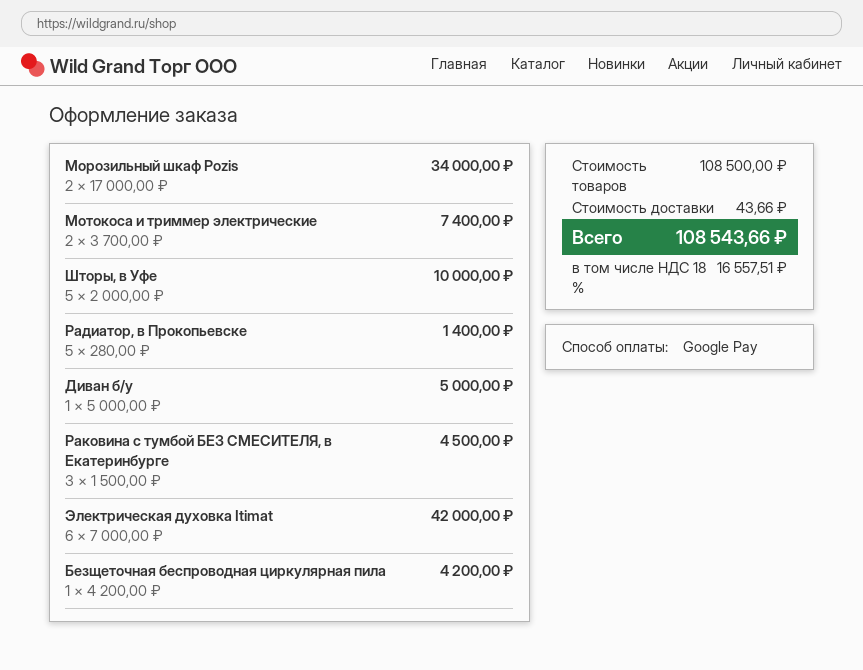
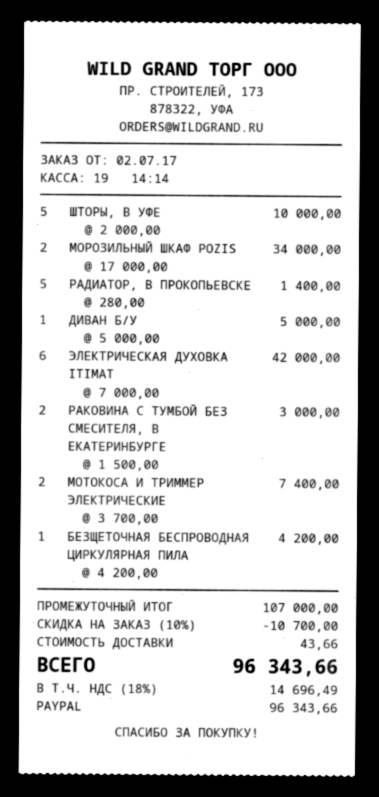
payment method: Google Pay -> PayPal
Раковина с тумбой БЕЗ СМЕСИТЕЛЯ, в Екатеринбурге: 3 x 1500.00 = 4500.00 -> 2 x 1500.00 = 3000.00
subtotal: 108500.00 -> 107000.00
discount: none -> 10% = 10700.00
tax: 18% = 16557.51 -> 18% = 14696.49
total: 108543.66 -> 96343.66

